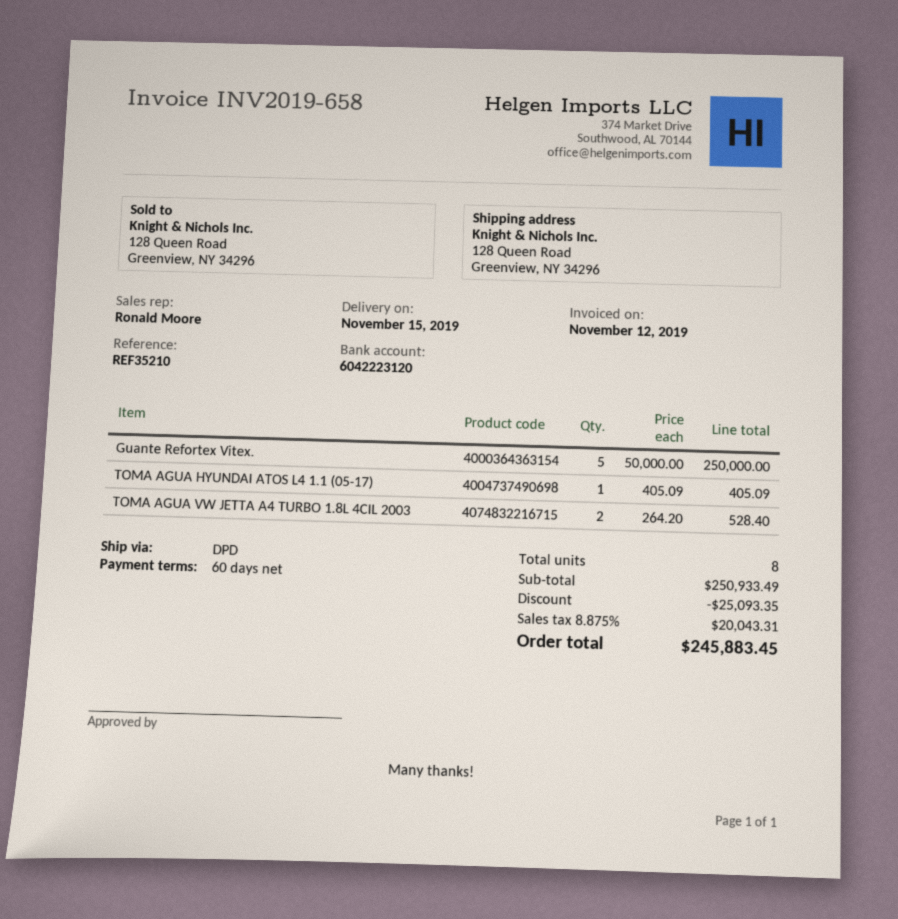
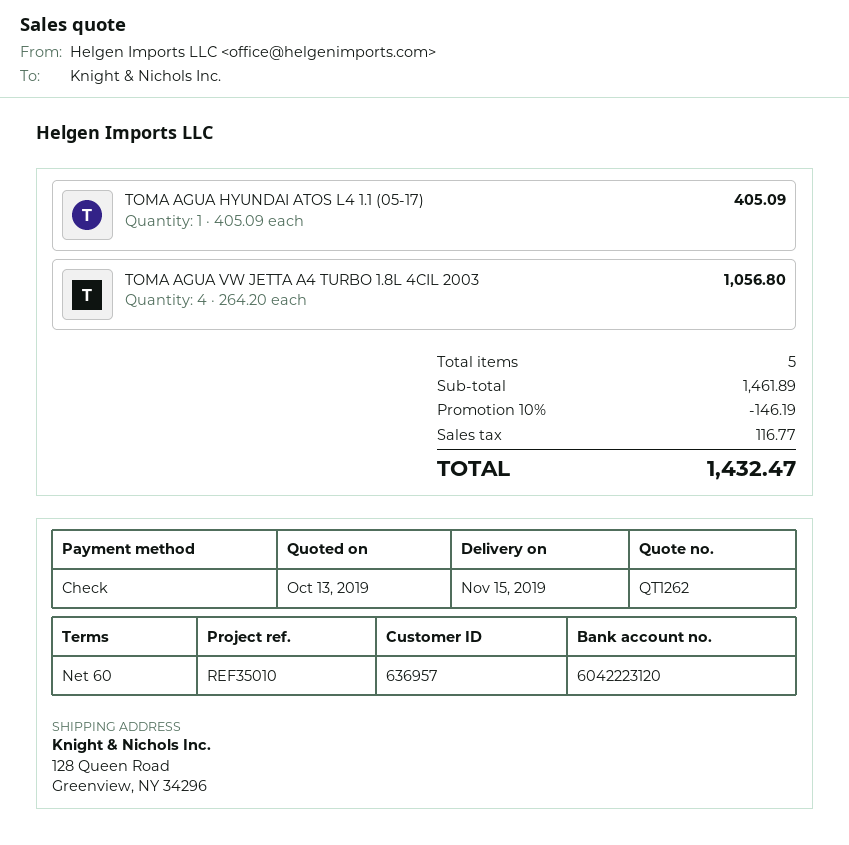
reference: REF35210 -> REF35010
Guante Refortex Vitex.: 5 x 50000.00 = 250000.00 -> none
TOMA AGUA VW JETTA A4 TURBO 1.8L 4CIL 2003: 2 x 264.20 = 528.40 -> 4 x 264.20 = 1056.80
total quantity: 8 -> 5
subtotal: 250933.49 -> 1461.89
discount: 25093.35 -> 146.19
tax: 20043.31 -> 116.77
total: 245883.45 -> 1432.47

